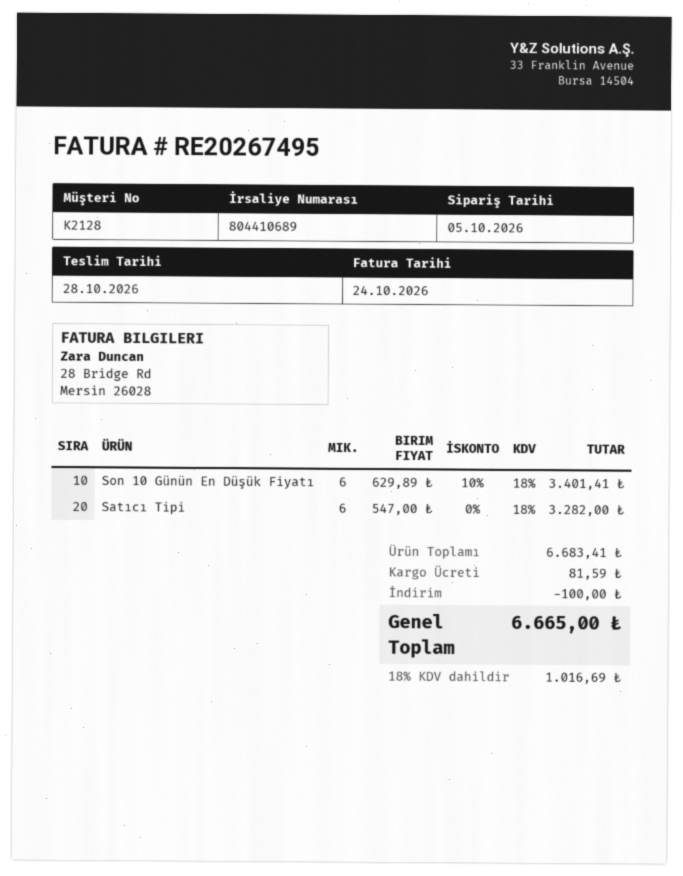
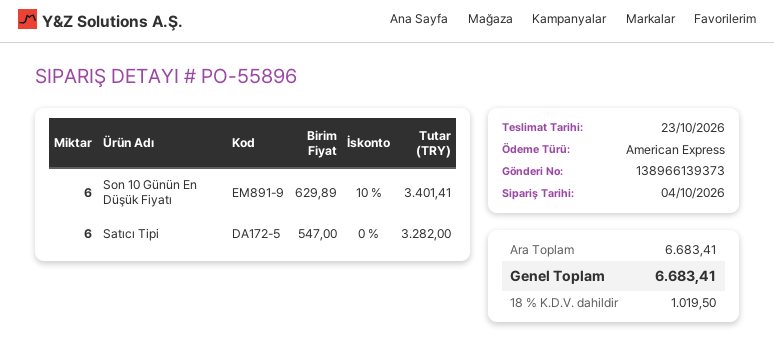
order date: 2026-10-05 -> 2026-10-04
delivery date: 2026-10-28 -> 2026-10-23
discount: 100.00 -> none
shipping: 81.59 -> none
tax: 18% = 1016.69 -> 18% = 1019.50
total: 6665.00 -> 6683.41

